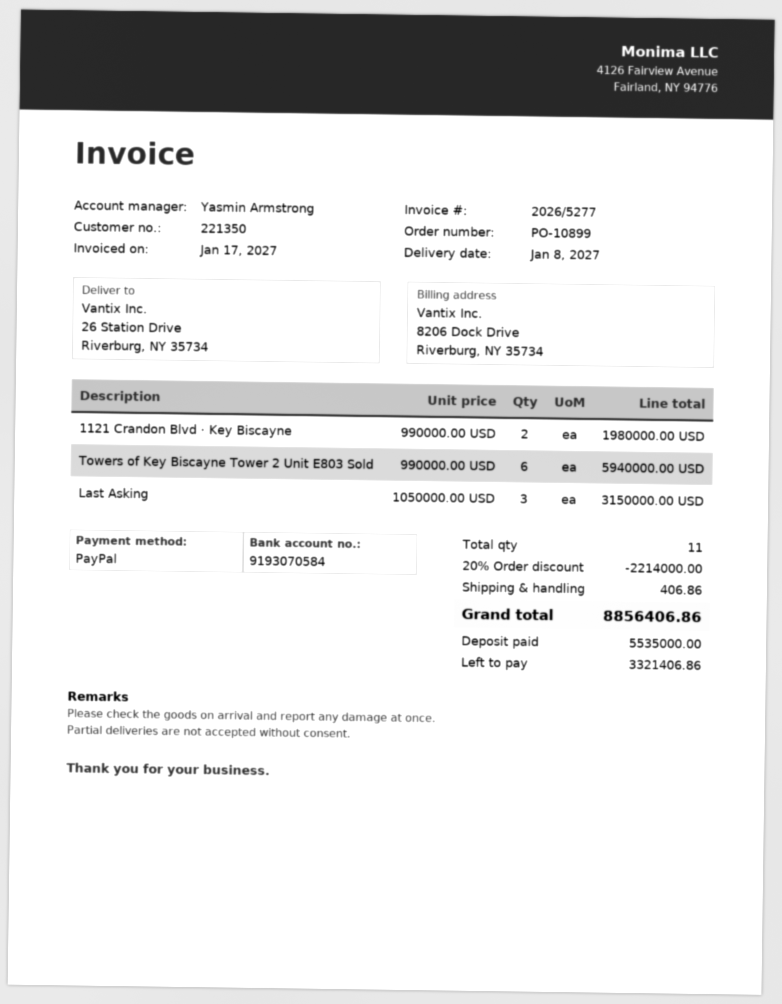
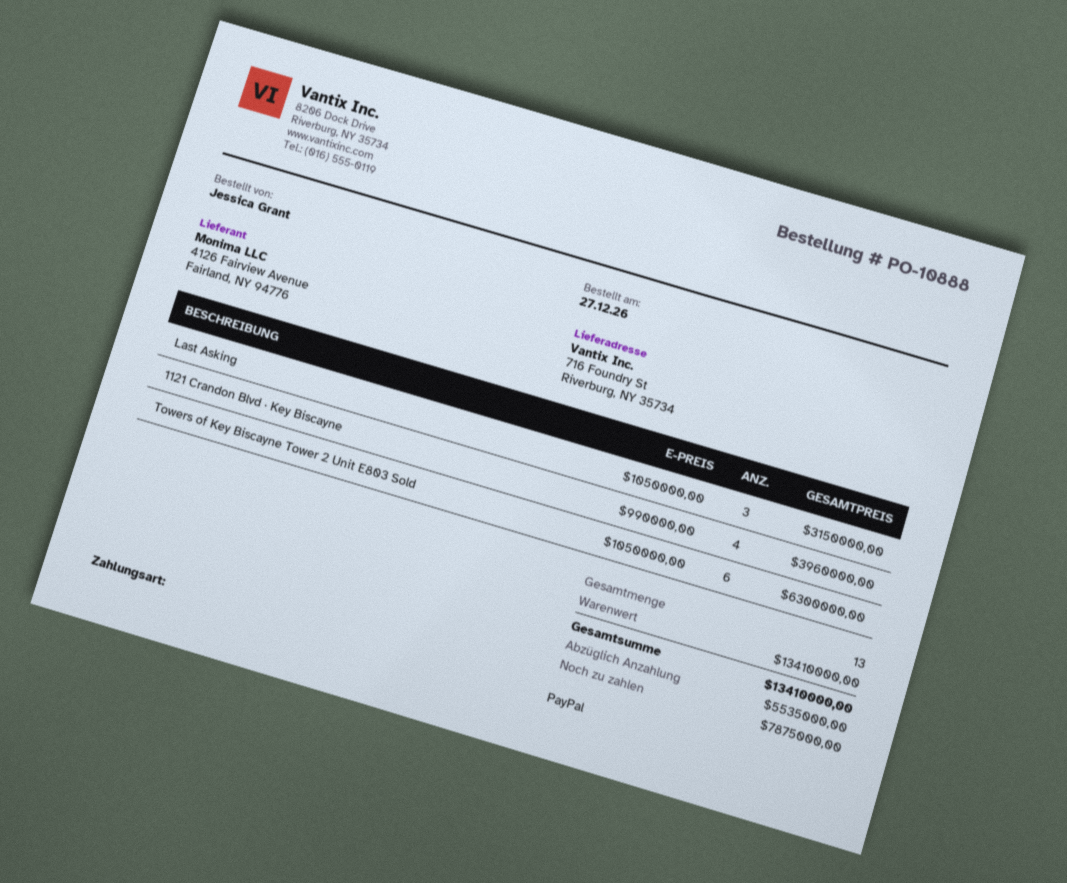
order number: PO-10899 -> PO-10888
ship to: 26 Station Drive, Riverburg, NY 35734 -> 716 Foundry St, Riverburg, NY 35734
1121 Crandon Blvd · Key Biscayne: 2 x 990000.00 = 1980000.00 -> 4 x 990000.00 = 3960000.00
Towers of Key Biscayne Tower 2 Unit E803 Sold: 6 x 990000.00 = 5940000.00 -> 6 x 1050000.00 = 6300000.00
total quantity: 11 -> 13
discount: 20% = 2214000.00 -> none
shipping: 406.86 -> none
total: 8856406.86 -> 13410000.00
balance: 3321406.86 -> 7875000.00

